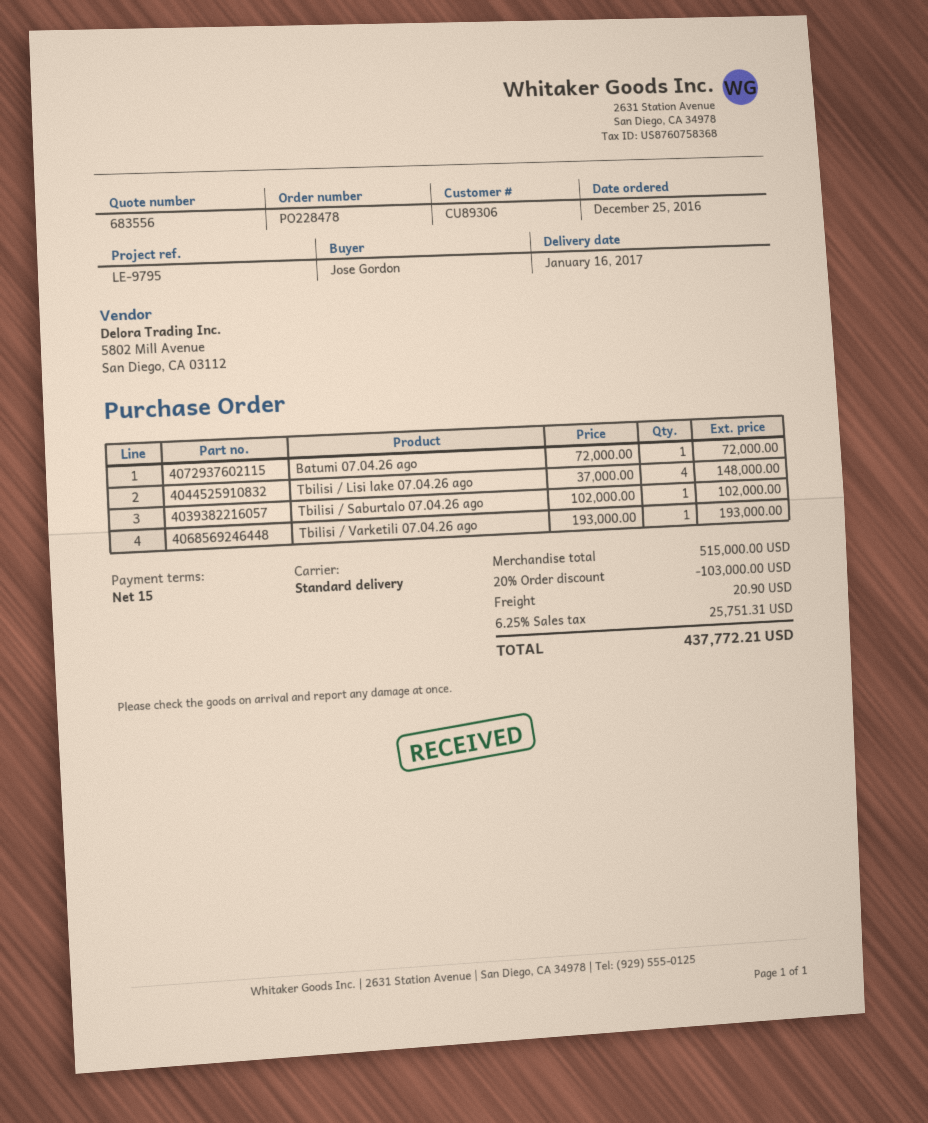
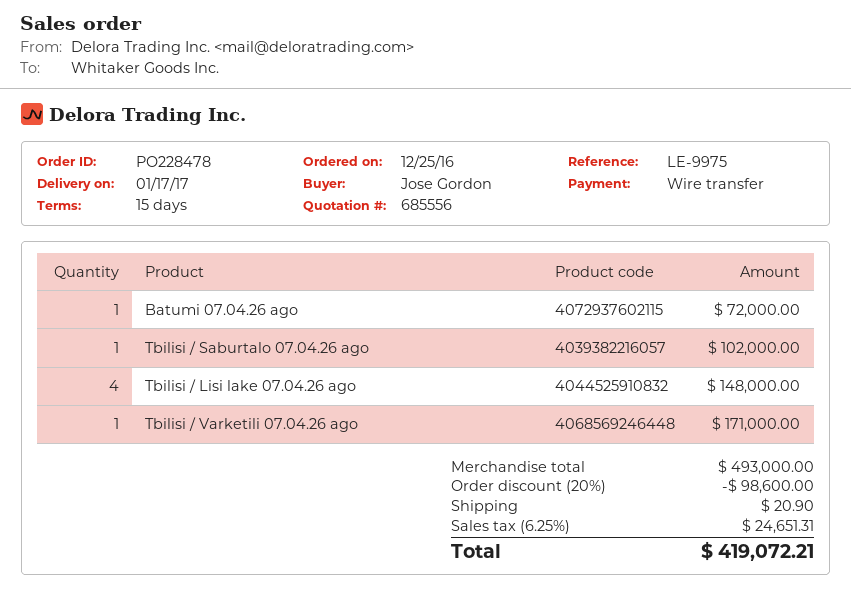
quote number: 683556 -> 685556
delivery date: 2017-01-16 -> 2017-01-17
reference: LE-9795 -> LE-9975
Tbilisi / Varketili 07.04.26 ago: 1 for 193000.00 -> 1 for 171000.00
subtotal: 515000.00 -> 493000.00
discount: 20% = 103000.00 -> 20% = 98600.00
tax: 6.25% = 25751.31 -> 6.25% = 24651.31
total: 437772.21 -> 419072.21

